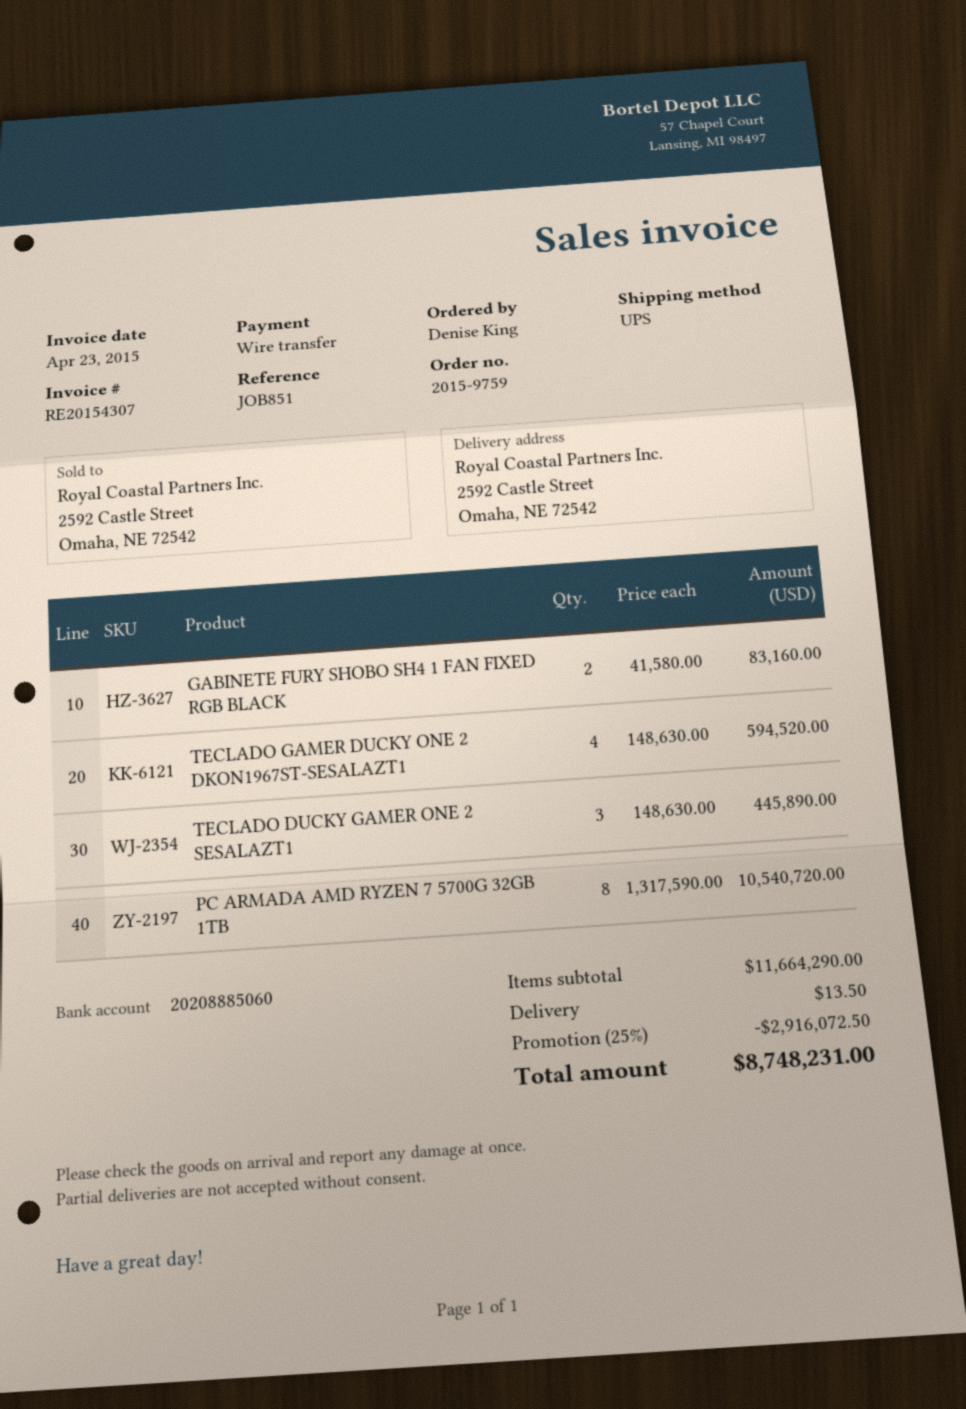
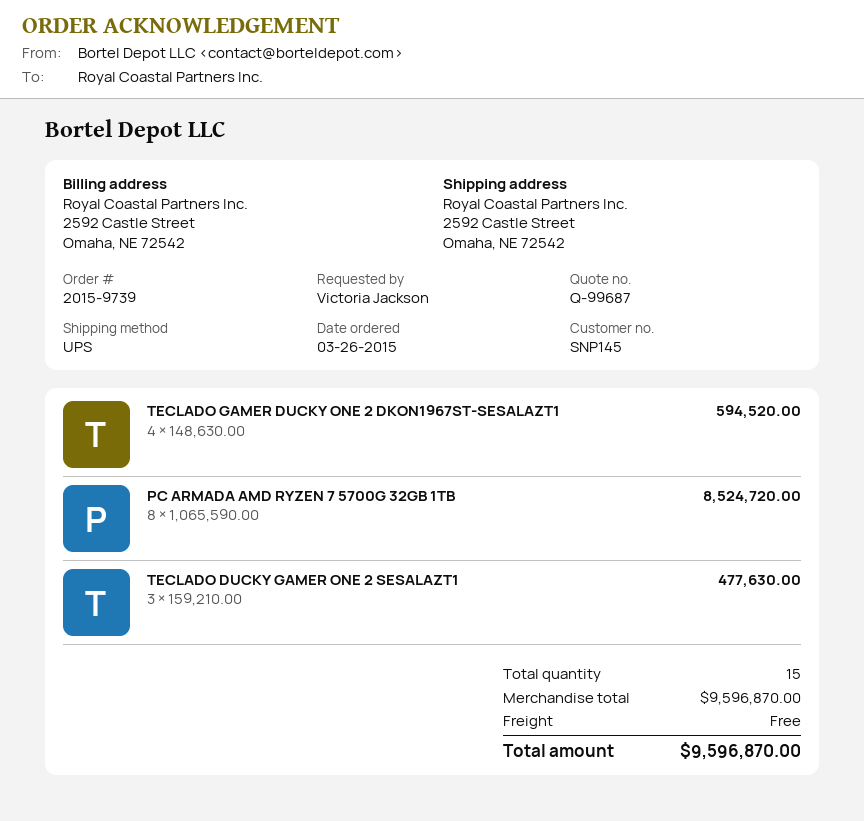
order number: 2015-9759 -> 2015-9739
ordered by: Denise King -> Victoria Jackson
GABINETE FURY SHOBO SH4 1 FAN FIXED RGB BLACK: 2 x 41580.00 = 83160.00 -> none
TECLADO DUCKY GAMER ONE 2 SESALAZT1: 3 x 148630.00 = 445890.00 -> 3 x 159210.00 = 477630.00
PC ARMADA AMD RYZEN 7 5700G 32GB 1TB: 8 x 1317590.00 = 10540720.00 -> 8 x 1065590.00 = 8524720.00
subtotal: 11664290.00 -> 9596870.00
discount: 25% = 2916072.50 -> none
shipping: 13.50 -> 0.00
total: 8748231.00 -> 9596870.00

